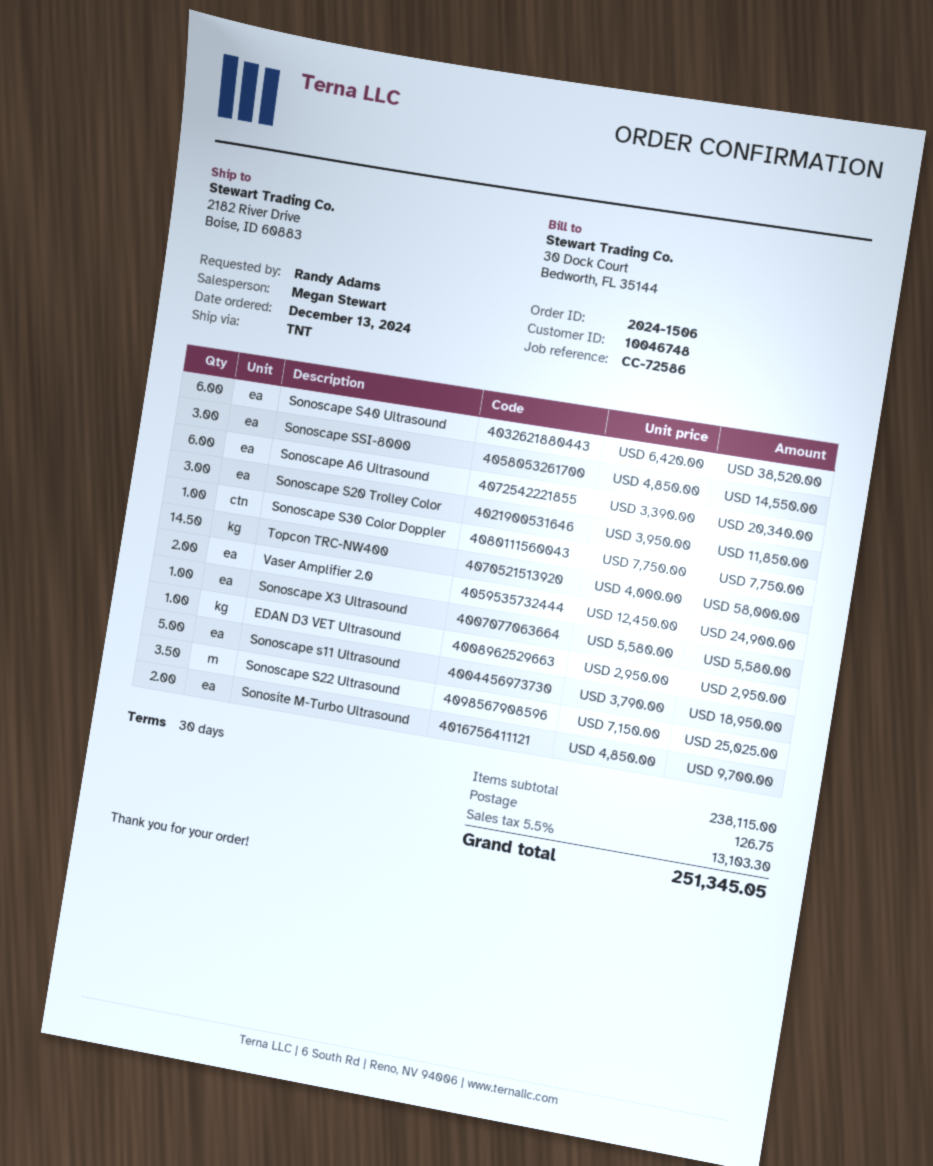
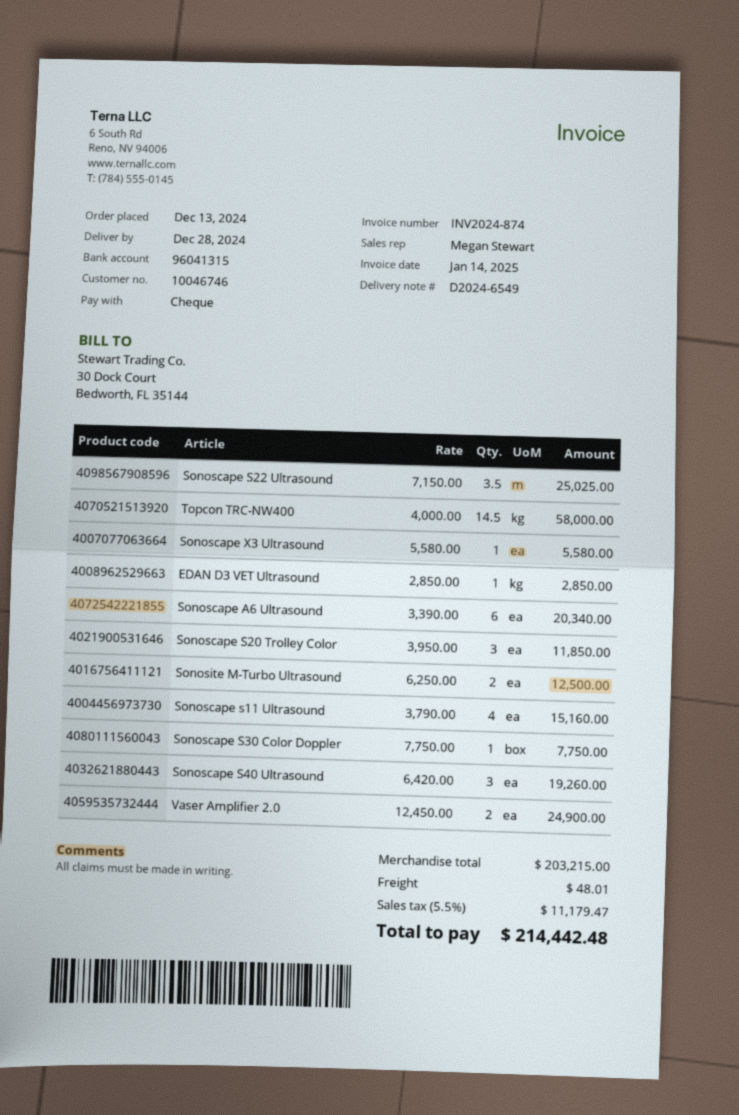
customer number: 10046748 -> 10046746
Sonoscape S40 Ultrasound: 6 x 6420.00 = 38520.00 -> 3 x 6420.00 = 19260.00
Sonoscape SSI-8000: 3 x 4850.00 = 14550.00 -> none
EDAN D3 VET Ultrasound: 1 x 2950.00 = 2950.00 -> 1 x 2850.00 = 2850.00
Sonoscape s11 Ultrasound: 5 x 3790.00 = 18950.00 -> 4 x 3790.00 = 15160.00
Sonosite M-Turbo Ultrasound: 2 x 4850.00 = 9700.00 -> 2 x 6250.00 = 12500.00
subtotal: 238115.00 -> 203215.00
shipping: 126.75 -> 48.01
tax: 5.5% = 13103.30 -> 5.5% = 11179.47
total: 251345.05 -> 214442.48

